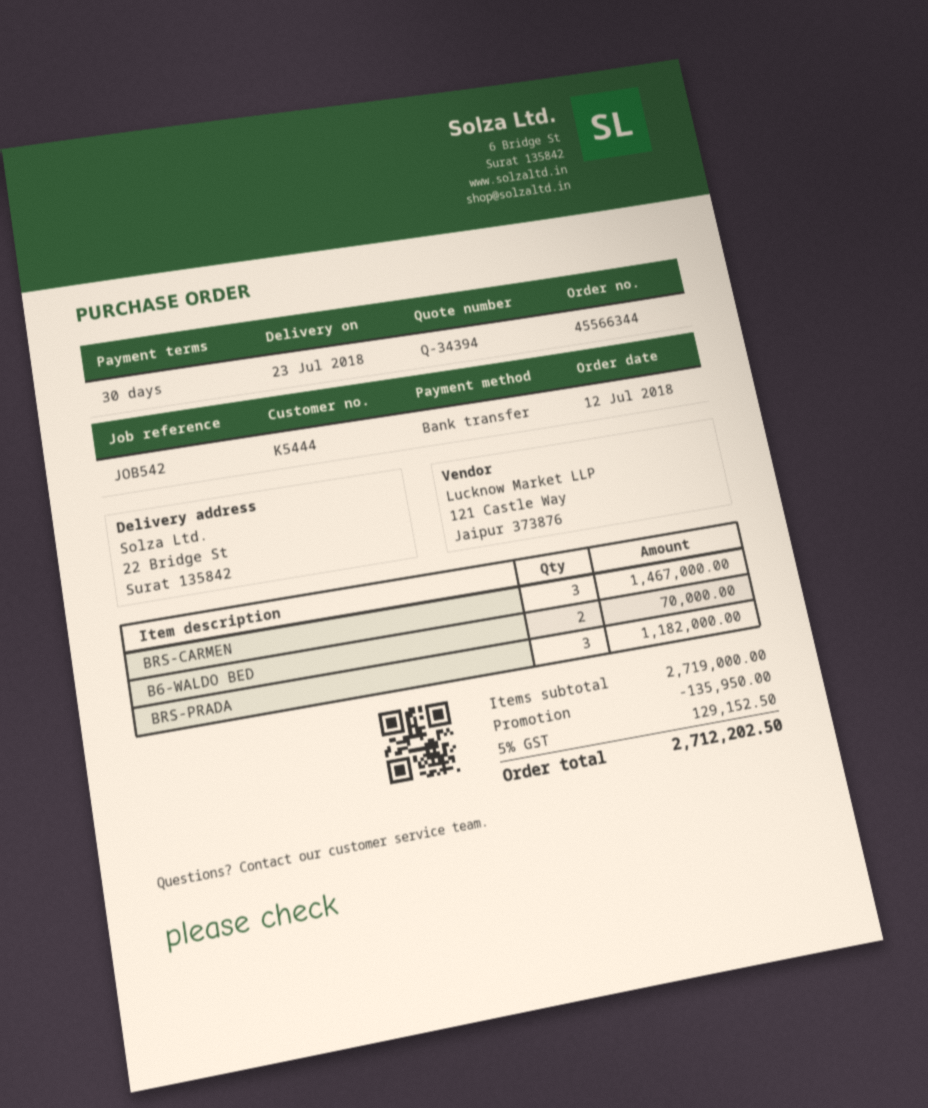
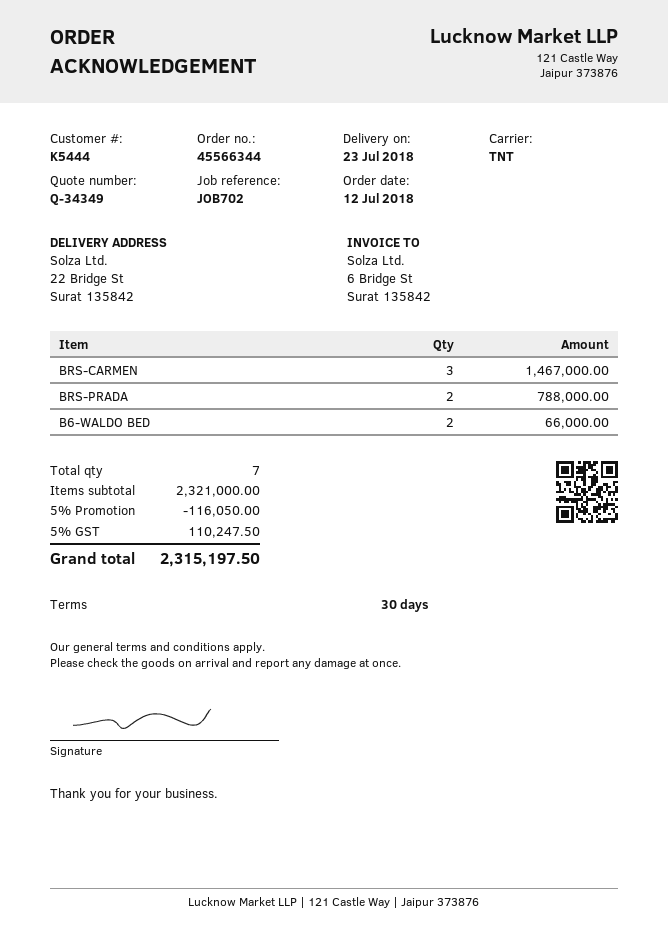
quote number: Q-34394 -> Q-34349
reference: JOB542 -> JOB702
B6-WALDO BED: 2 for 70000.00 -> 2 for 66000.00
BRS-PRADA: 3 for 1182000.00 -> 2 for 788000.00
subtotal: 2719000.00 -> 2321000.00
discount: 135950.00 -> 116050.00
tax: 5% = 129152.50 -> 5% = 110247.50
total: 2712202.50 -> 2315197.50

